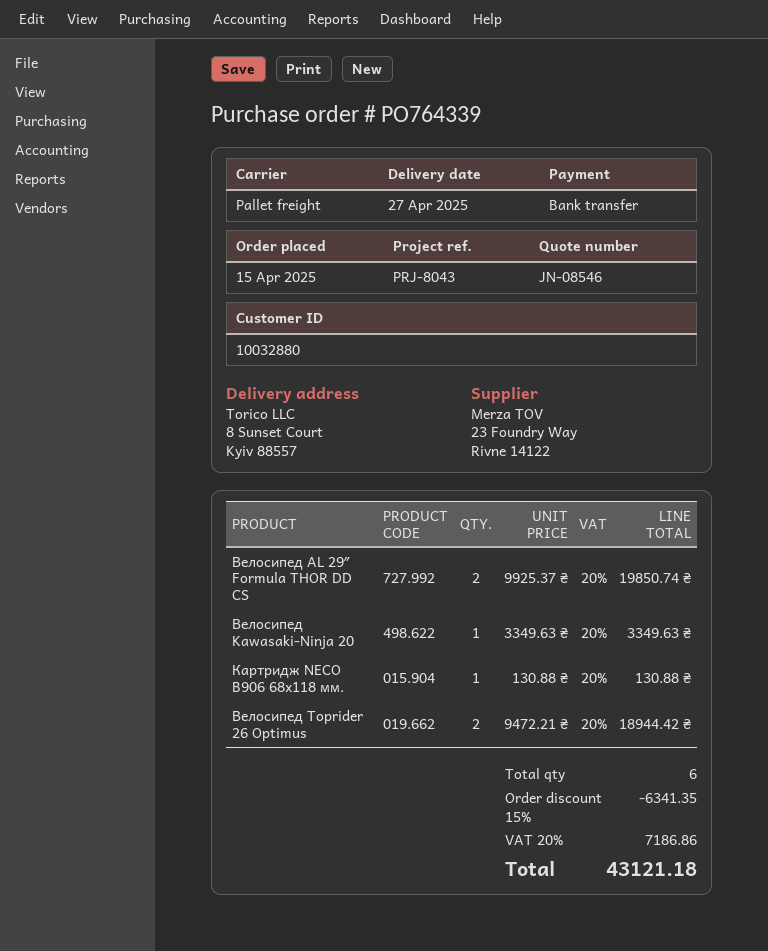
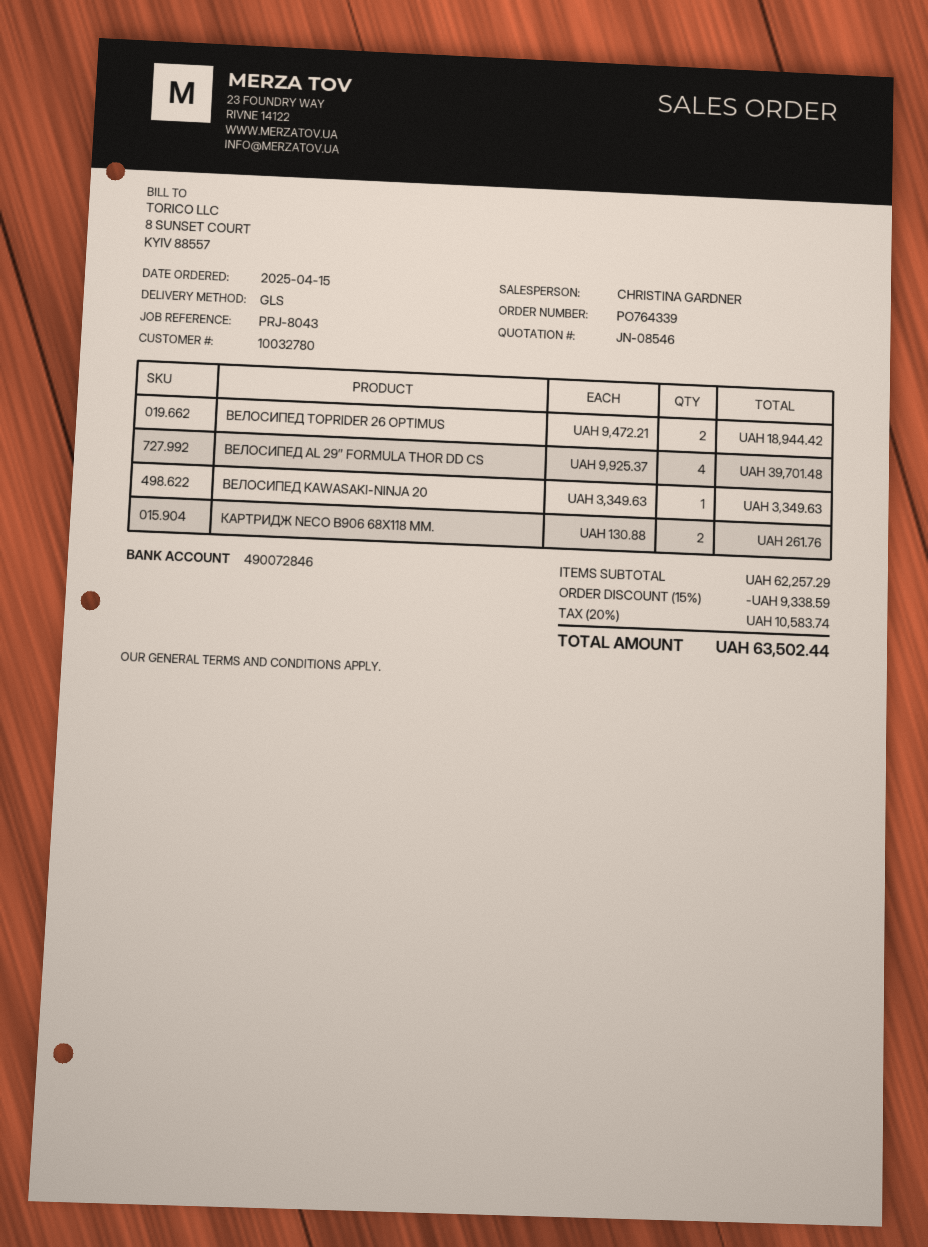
customer number: 10032880 -> 10032780
shipping method: pallet freight -> GLS
Велосипед AL 29″ Formula THOR DD CS: 2 x 9925.37 = 19850.74 -> 4 x 9925.37 = 39701.48
Картридж NECO B906 68х118 мм.: 1 x 130.88 = 130.88 -> 2 x 130.88 = 261.76
discount: 15% = 6341.35 -> 15% = 9338.59
tax: 20% = 7186.86 -> 20% = 10583.74
total: 43121.18 -> 63502.44

